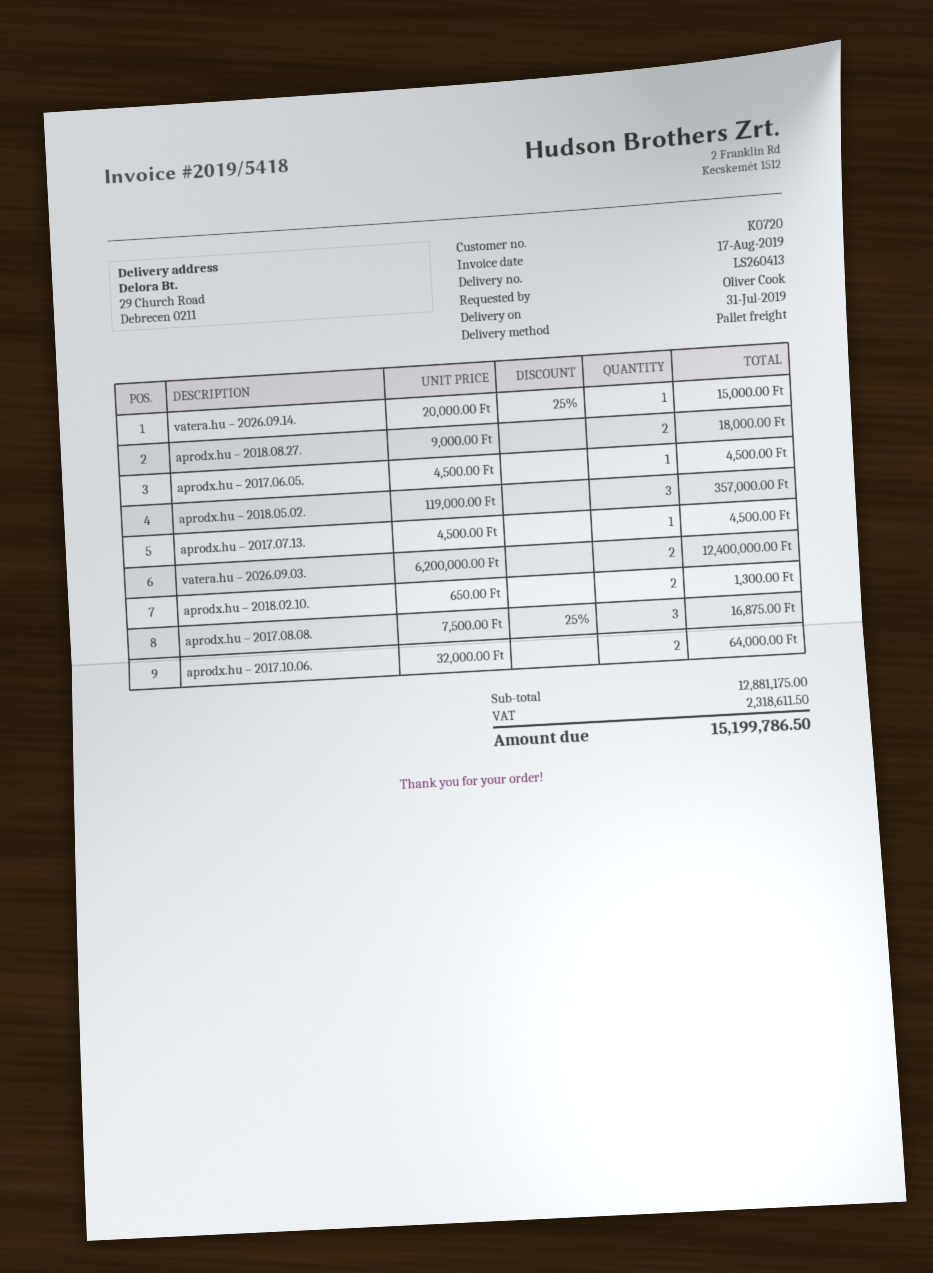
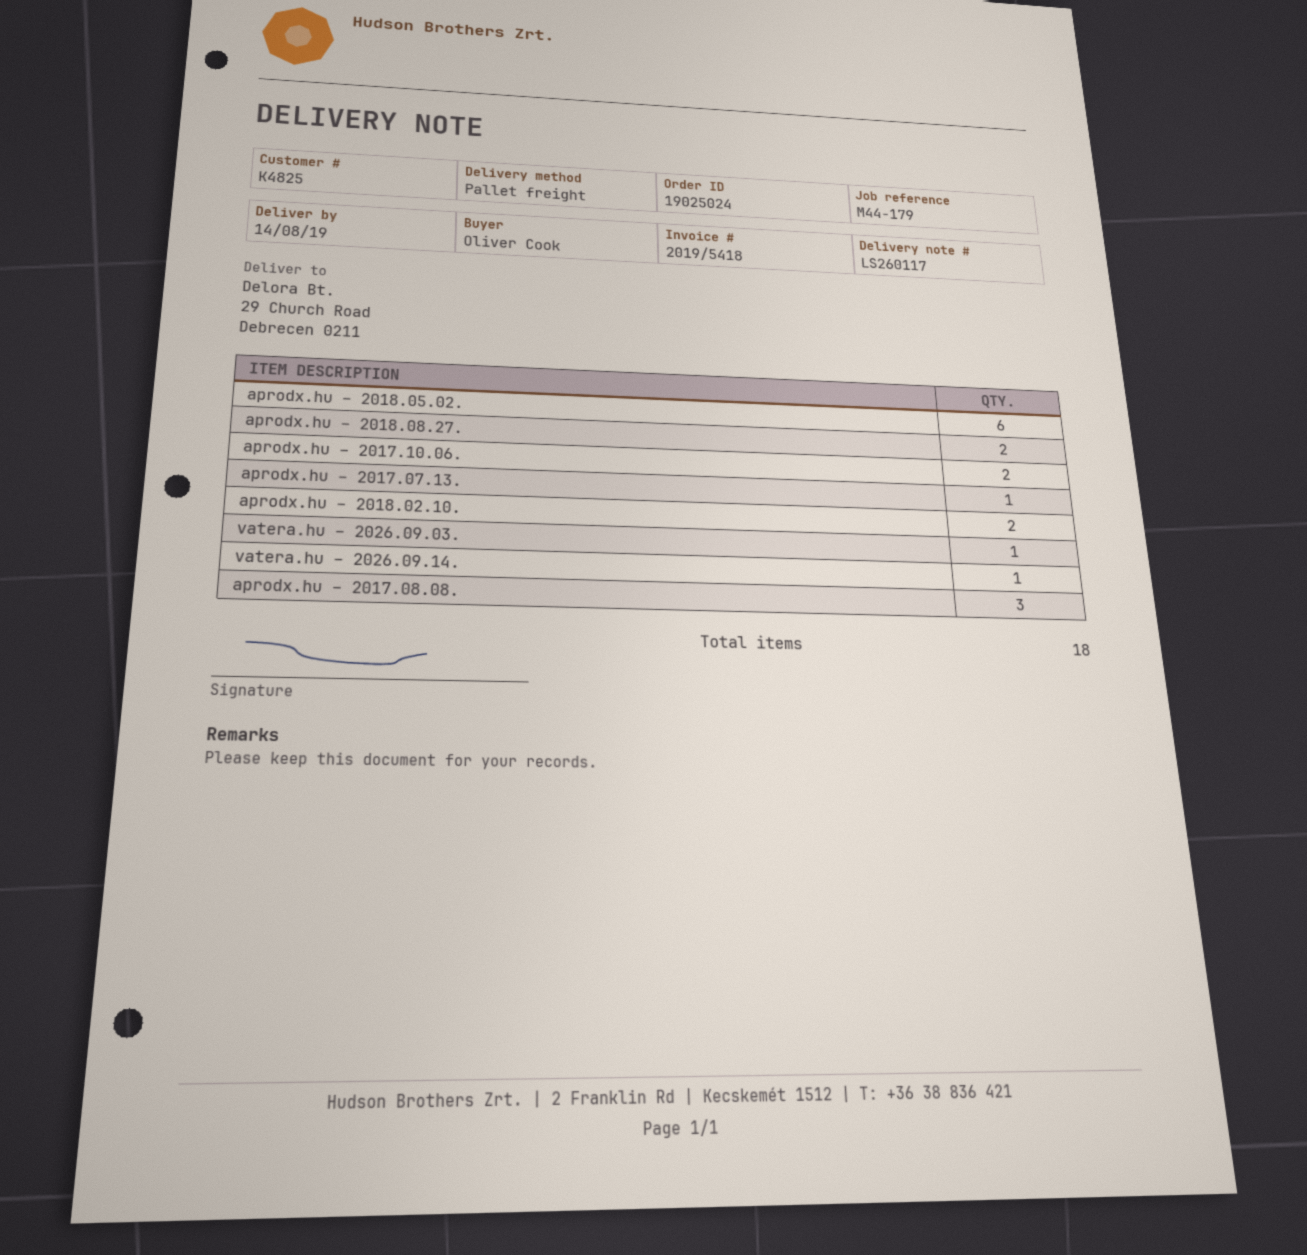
delivery note number: LS260413 -> LS260117
delivery date: 2019-07-31 -> 2019-08-14
customer number: K0720 -> K4825
aprodx.hu – 2017.06.05.: 1 -> none
aprodx.hu – 2018.05.02.: 3 -> 6
vatera.hu – 2026.09.03.: 2 -> 1

